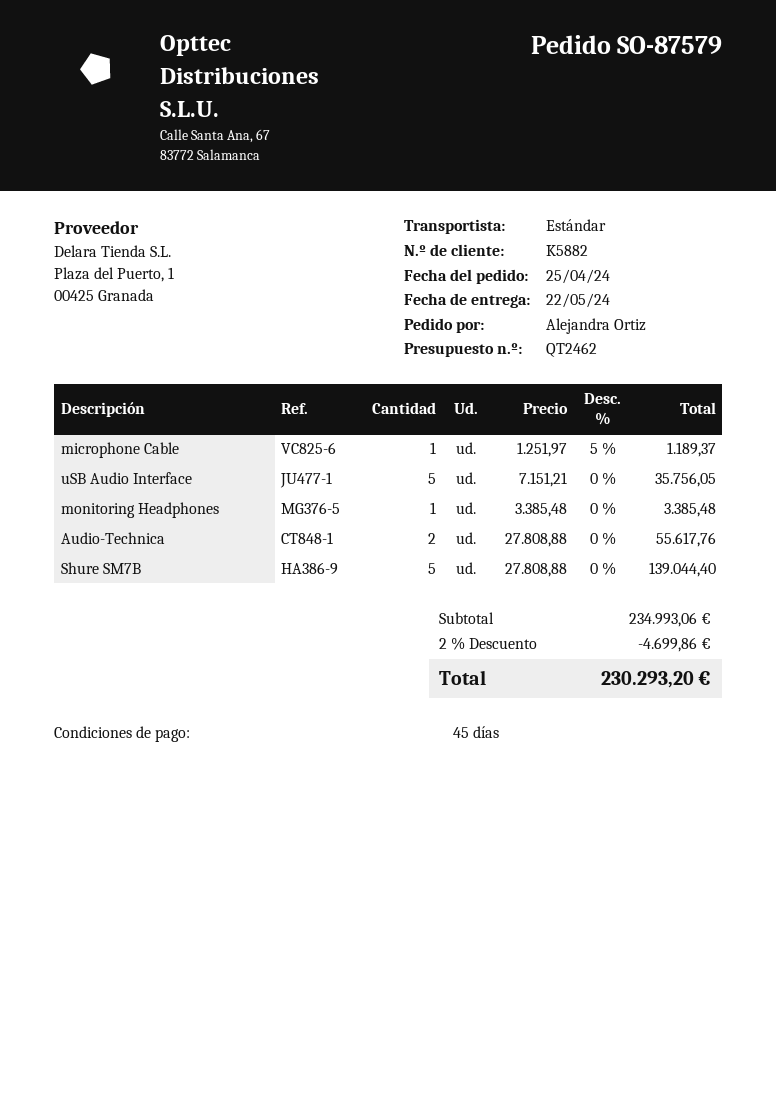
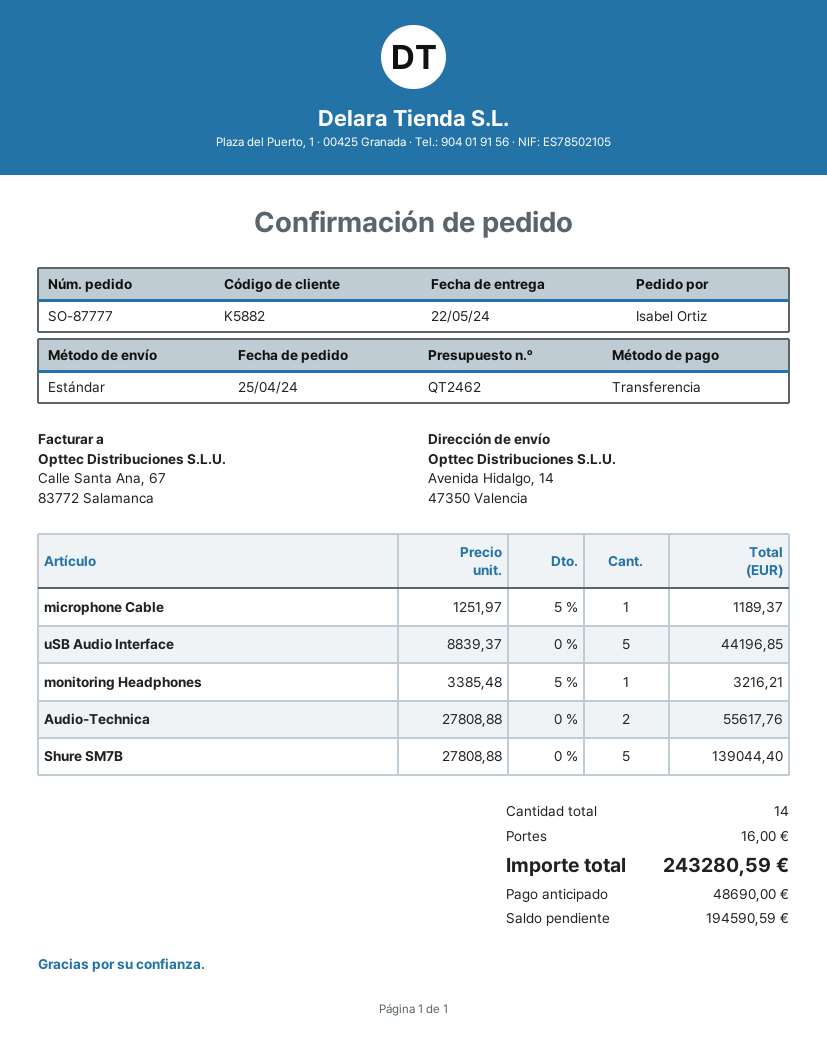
order number: SO-87579 -> SO-87777
ordered by: Alejandra Ortiz -> Isabel Ortiz
uSB Audio Interface: 5 x 7151.21 = 35756.05 -> 5 x 8839.37 = 44196.85
monitoring Headphones: 1 x 3385.48 = 3385.48 -> 1 x 3385.48 - 5% = 3216.21
discount: 2% = 4699.86 -> none
shipping: none -> 16.00
total: 230293.20 -> 243280.59

